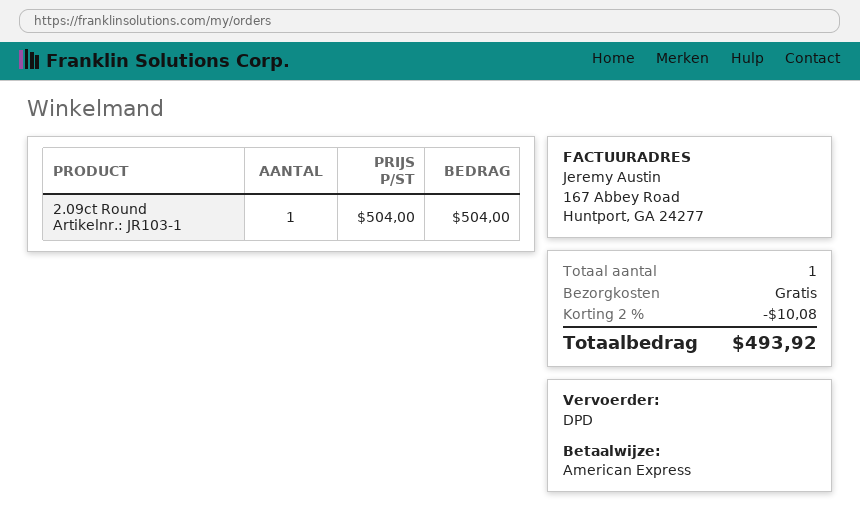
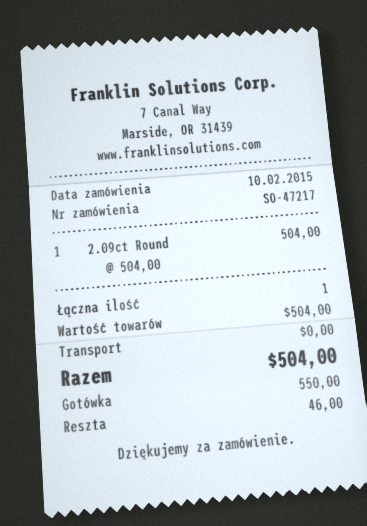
payment method: American Express -> cash
discount: 2% = 10.08 -> none
total: 493.92 -> 504.00

